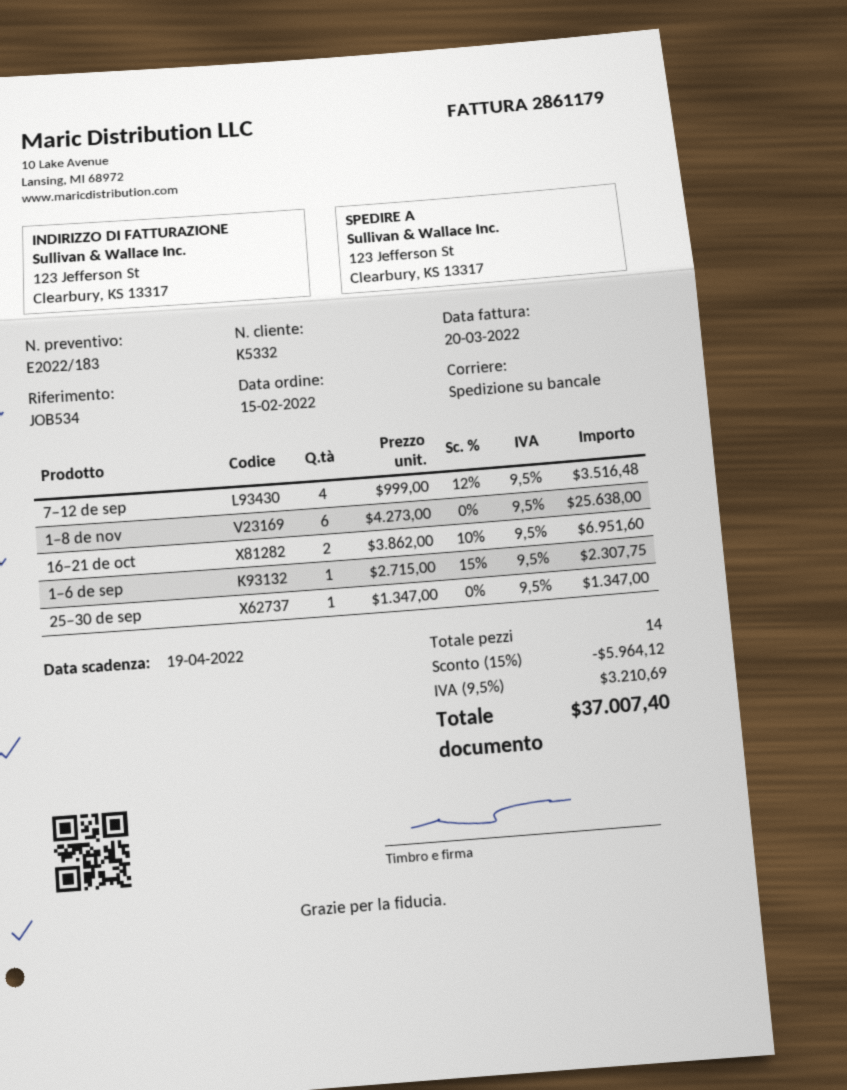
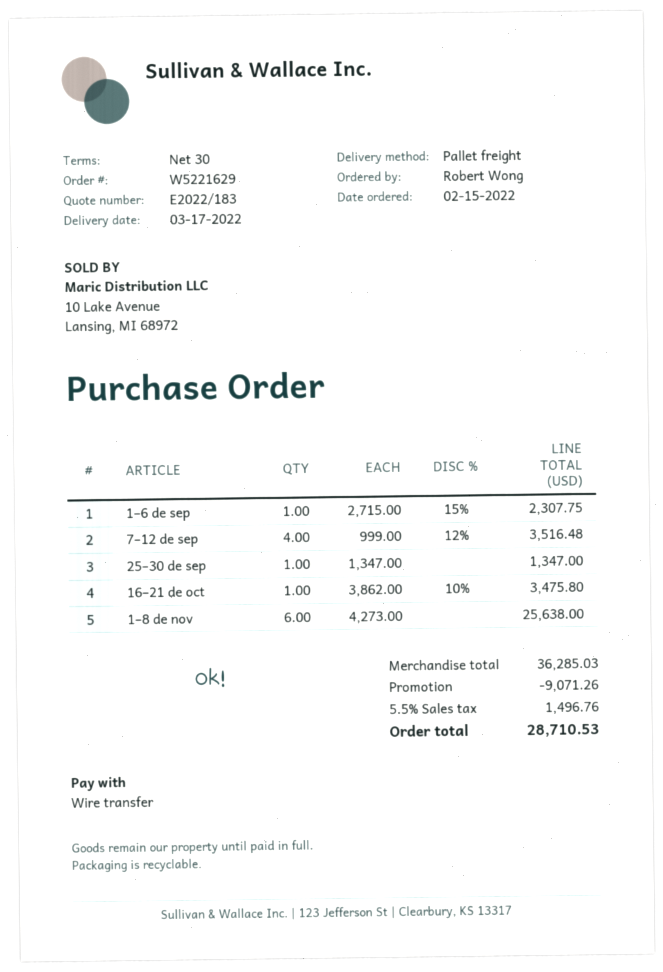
16–21 de oct: 2 x 3862.00 - 10% = 6951.60 -> 1 x 3862.00 - 10% = 3475.80
discount: 5964.12 -> 9071.26
tax: 9.5% = 3210.69 -> 5.5% = 1496.76
total: 37007.40 -> 28710.53

